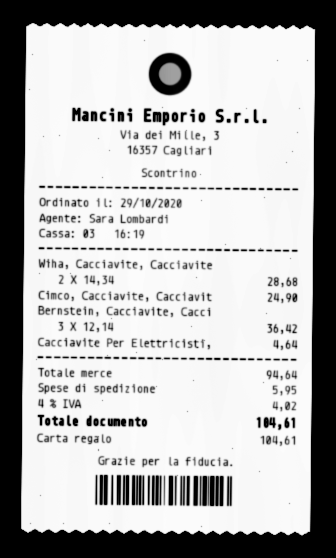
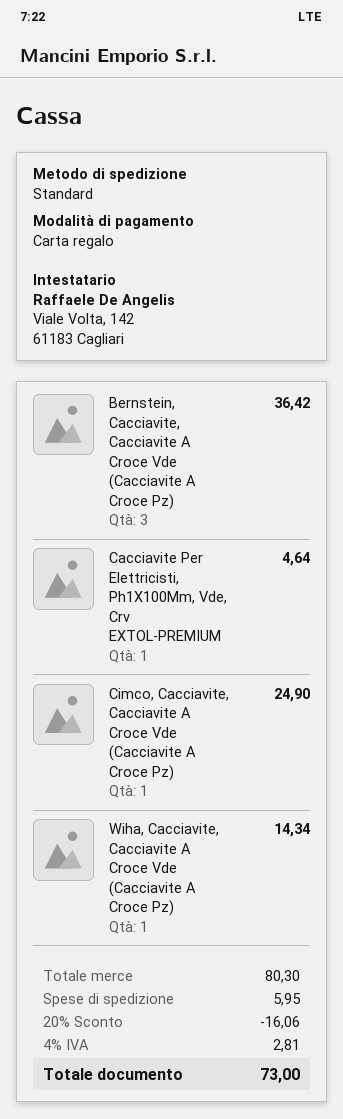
Wiha, Cacciavite, Cacciavite: 2 for 28.68 -> 1 for 14.34
subtotal: 94.64 -> 80.30
discount: none -> 20% = 16.06
tax: 4% = 4.02 -> 4% = 2.81
total: 104.61 -> 73.00

